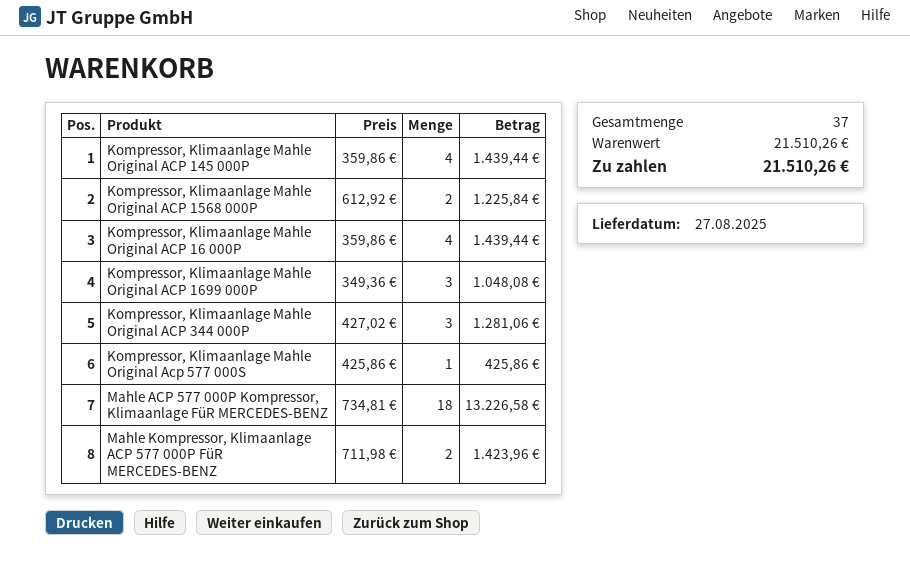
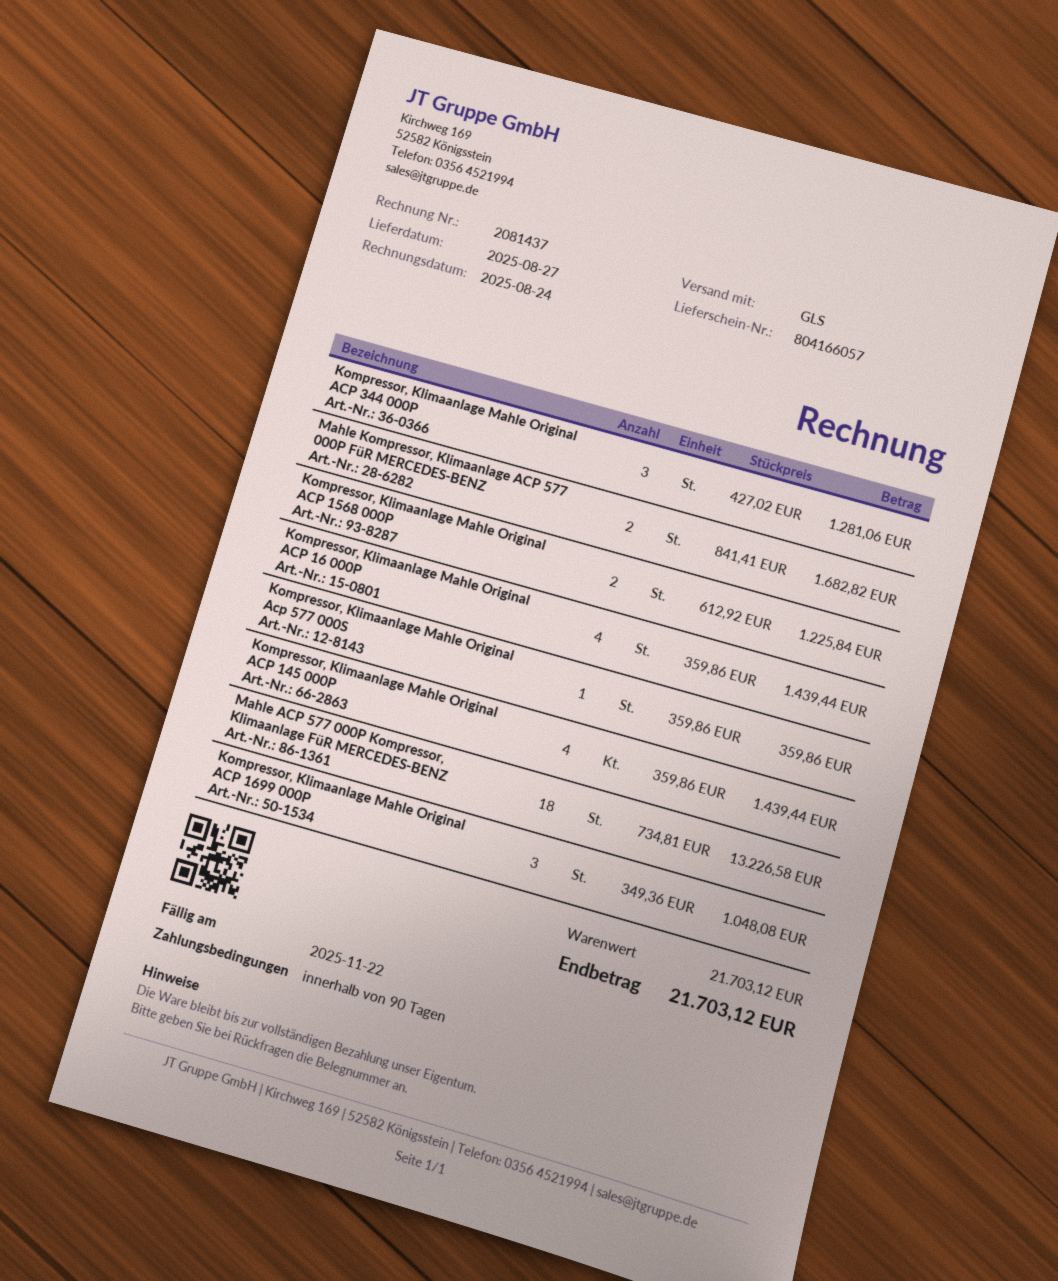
Kompressor, Klimaanlage Mahle Original Acp 577 000S: 1 x 425.86 = 425.86 -> 1 x 359.86 = 359.86
Mahle Kompressor, Klimaanlage ACP 577 000P FüR MERCEDES-BENZ: 2 x 711.98 = 1423.96 -> 2 x 841.41 = 1682.82
subtotal: 21510.26 -> 21703.12
total: 21510.26 -> 21703.12

